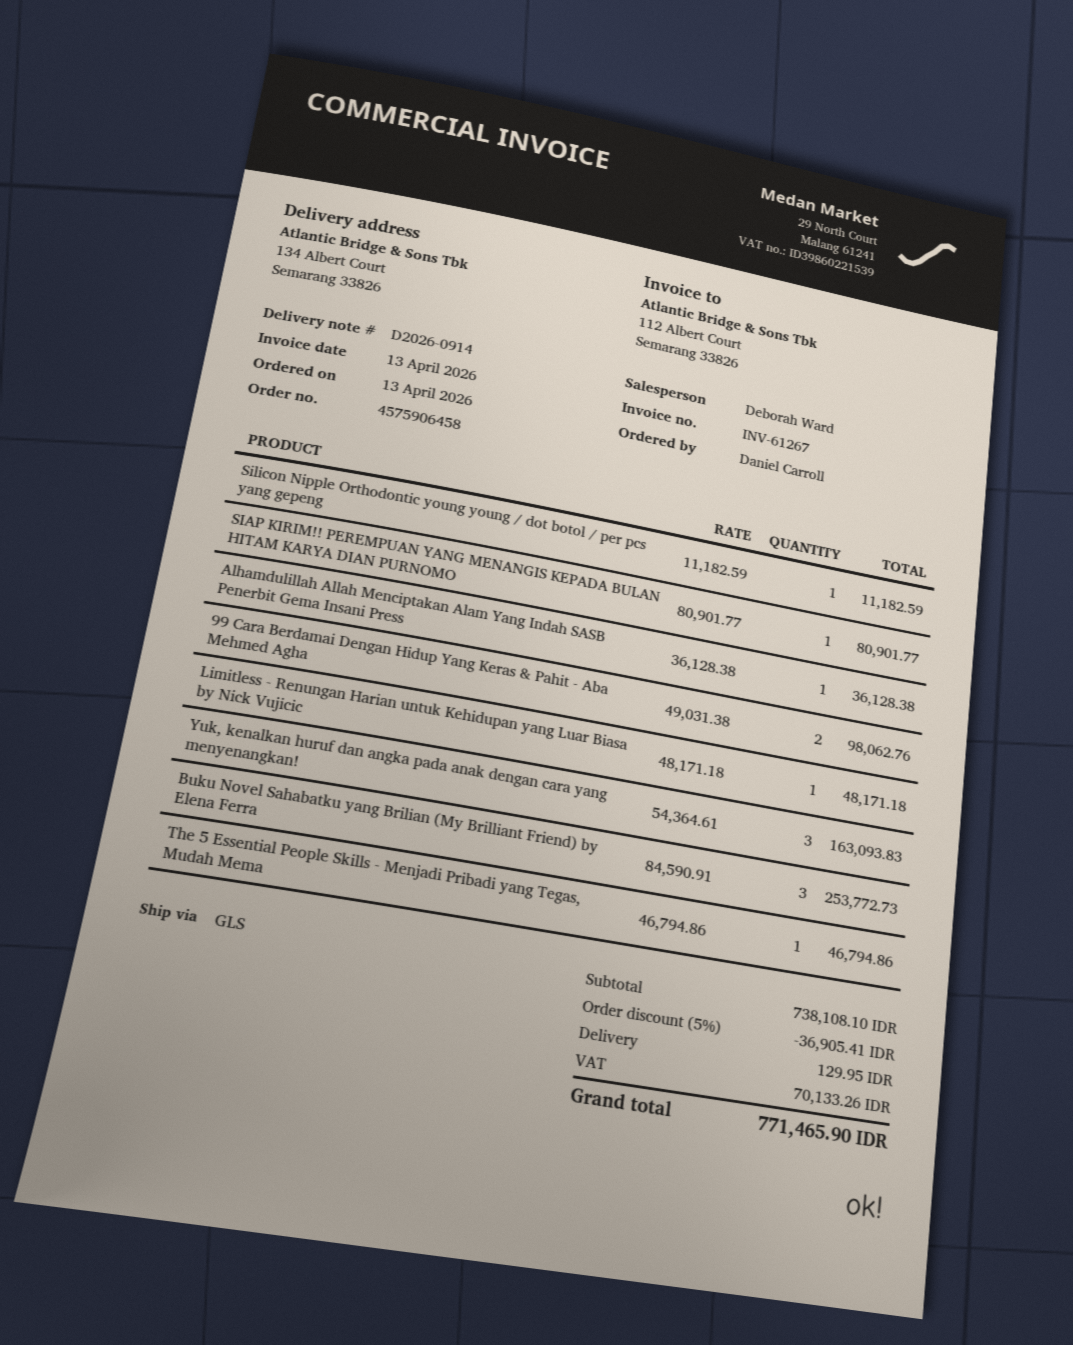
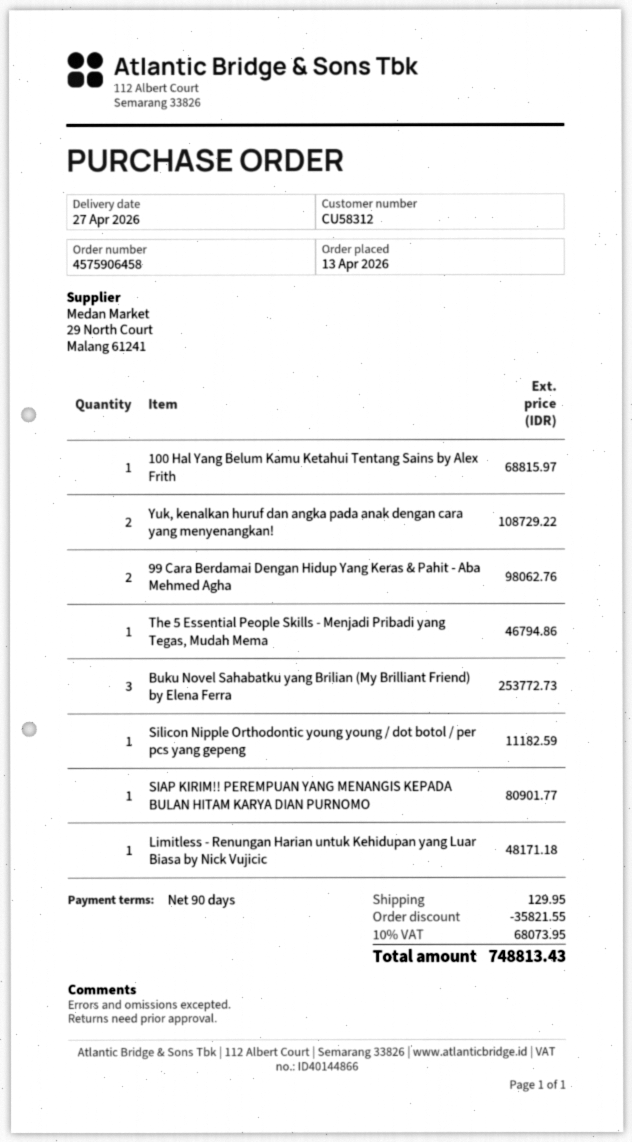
Alhamdulillah Allah Menciptakan Alam Yang Indah SASB Penerbit Gema Insani Press: 1 for 36128.38 -> none
Yuk, kenalkan huruf dan angka pada anak dengan cara yang menyenangkan!: 3 for 163093.83 -> 2 for 108729.22
100 Hal Yang Belum Kamu Ketahui Tentang Sains by Alex Frith: none -> 1 for 68815.97
discount: 36905.41 -> 35821.55
tax: 70133.26 -> 68073.95
total: 771465.90 -> 748813.43

